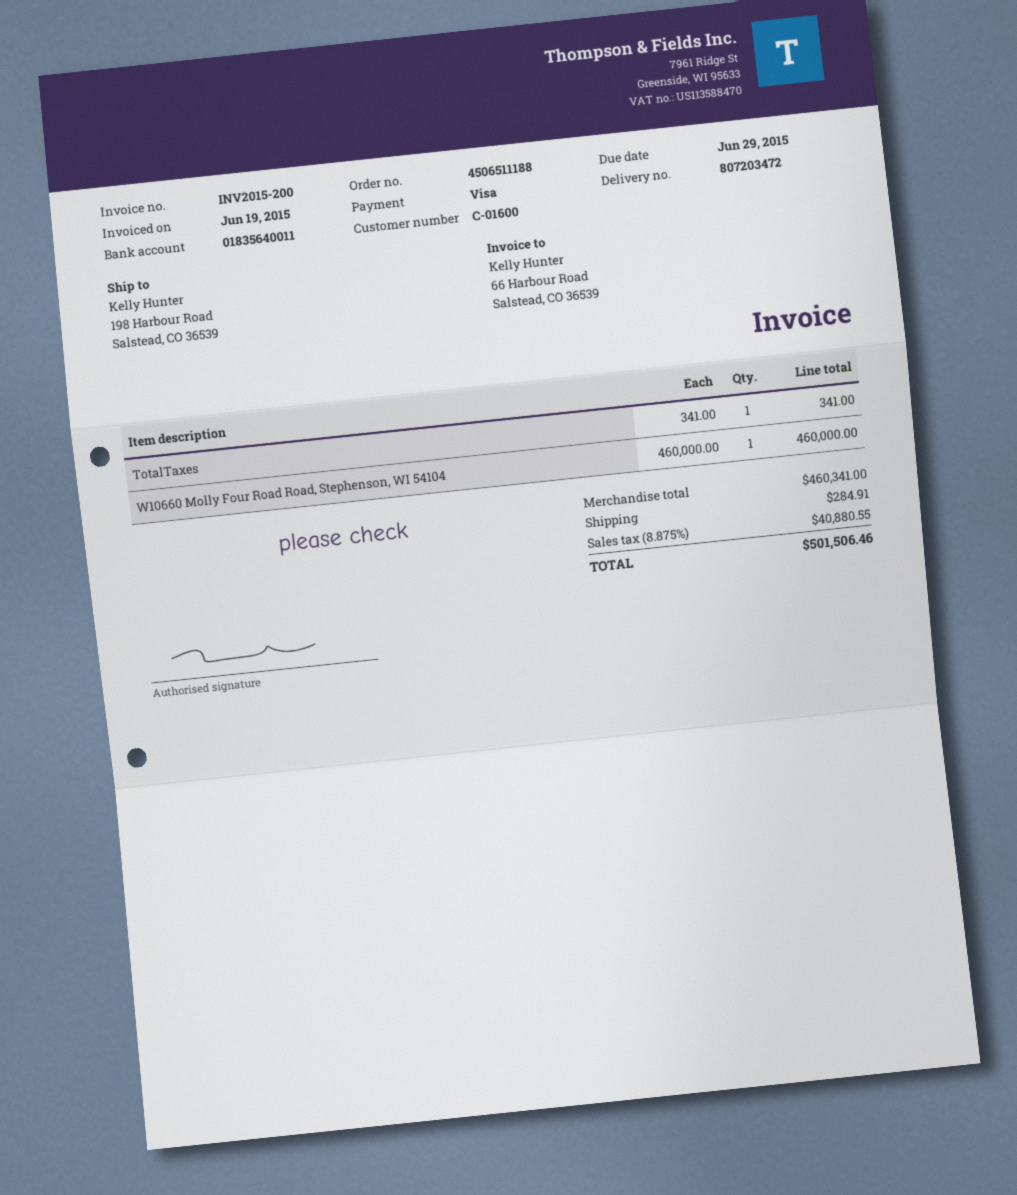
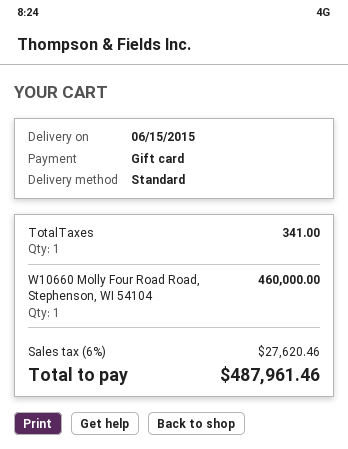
payment method: Visa -> gift card
shipping: 284.91 -> none
tax: 8.875% = 40880.55 -> 6% = 27620.46
total: 501506.46 -> 487961.46

